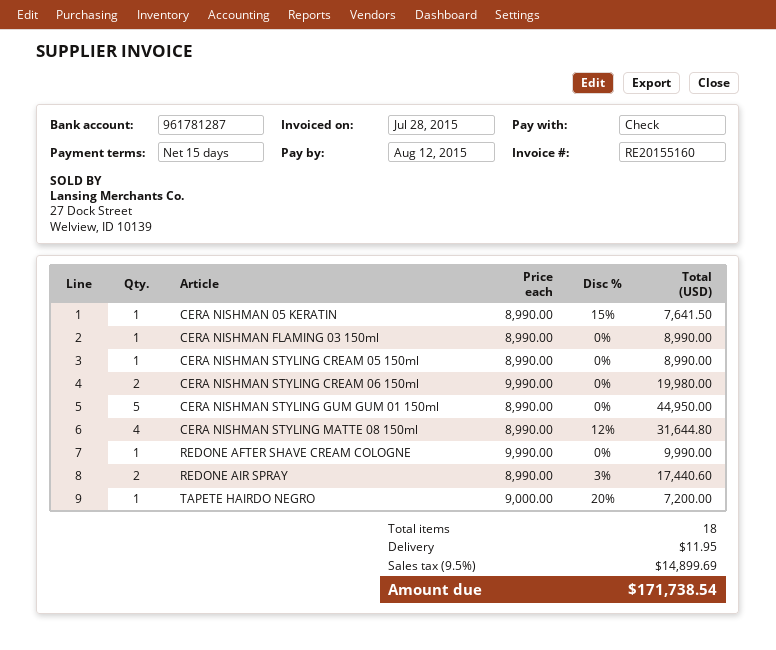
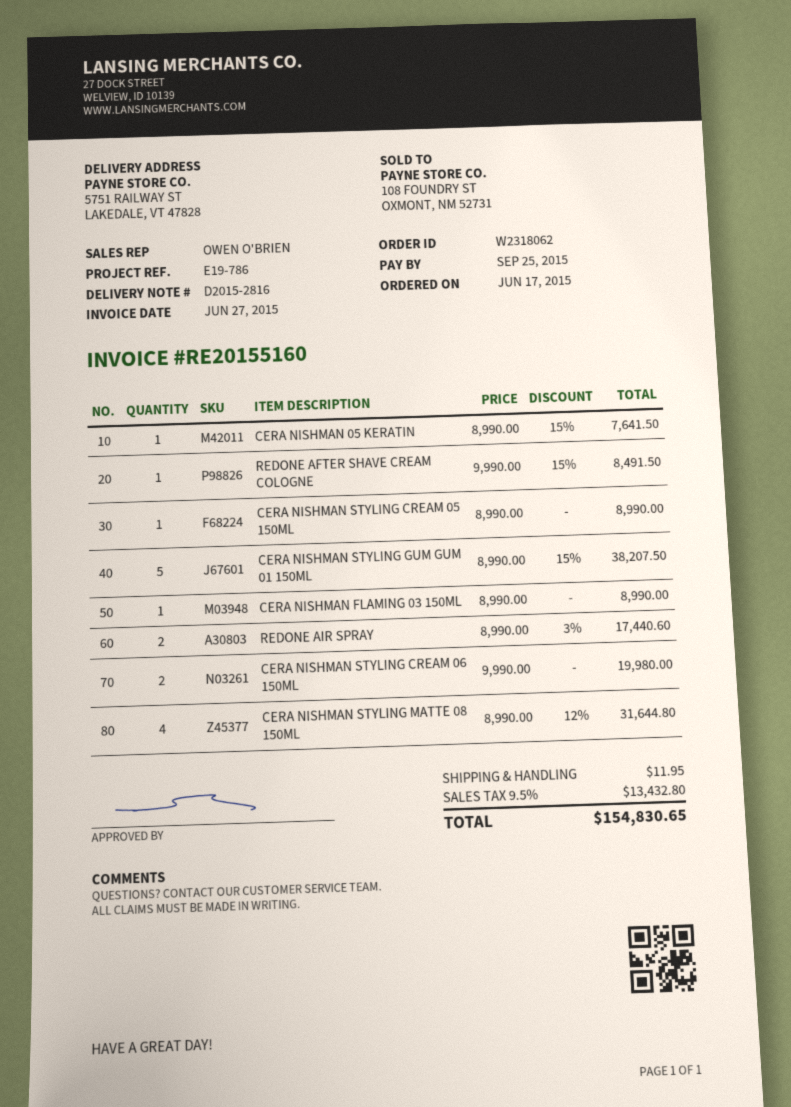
invoice date: 2015-07-28 -> 2015-06-27
due date: 2015-08-12 -> 2015-09-25
CERA NISHMAN STYLING GUM GUM 01 150ml: 5 x 8990.00 = 44950.00 -> 5 x 8990.00 - 15% = 38207.50
REDONE AFTER SHAVE CREAM COLOGNE: 1 x 9990.00 = 9990.00 -> 1 x 9990.00 - 15% = 8491.50
TAPETE HAIRDO NEGRO: 1 x 9000.00 - 20% = 7200.00 -> none
tax: 9.5% = 14899.69 -> 9.5% = 13432.80
total: 171738.54 -> 154830.65

